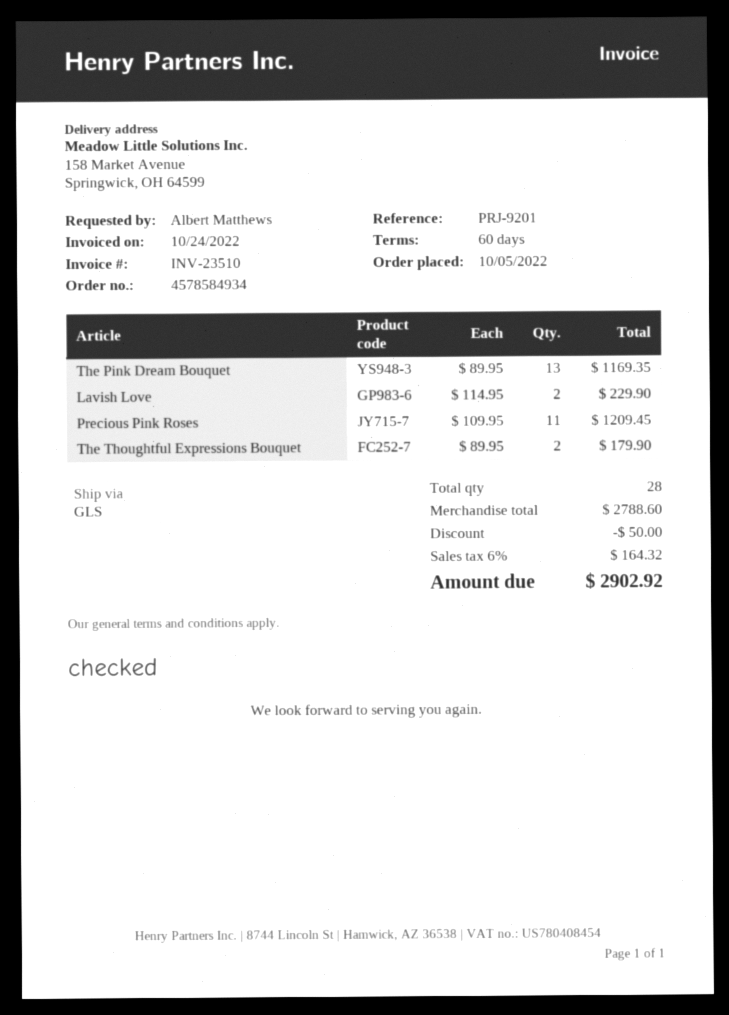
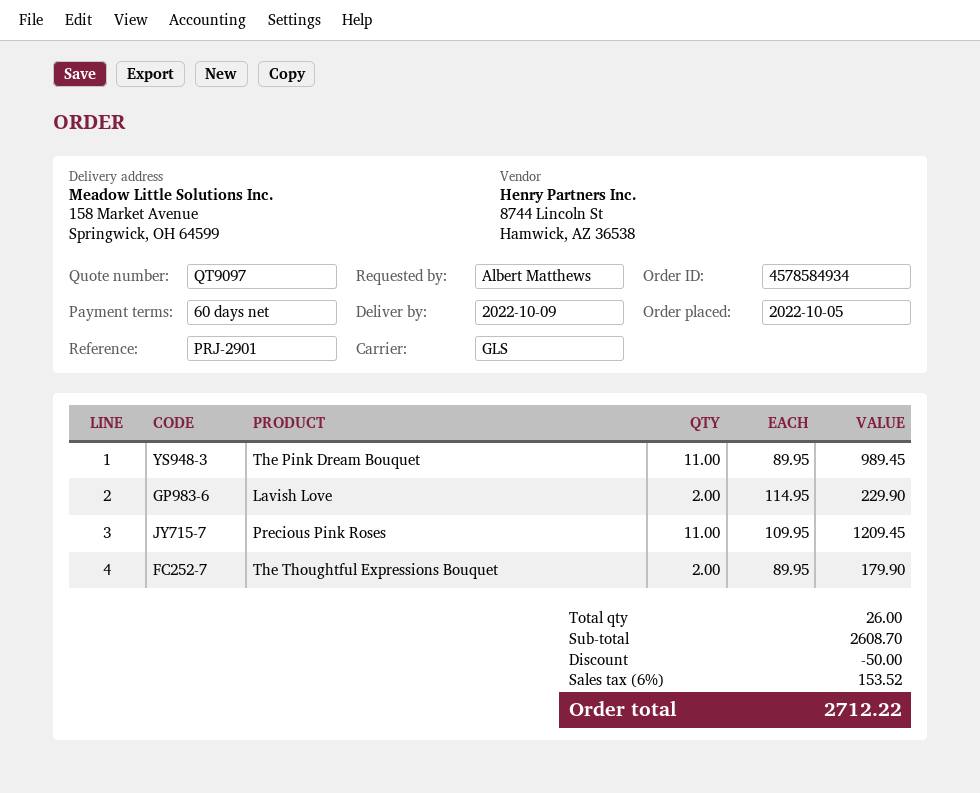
reference: PRJ-9201 -> PRJ-2901
The Pink Dream Bouquet: 13 x 89.95 = 1169.35 -> 11 x 89.95 = 989.45
total quantity: 28 -> 26
subtotal: 2788.60 -> 2608.70
tax: 6% = 164.32 -> 6% = 153.52
total: 2902.92 -> 2712.22

